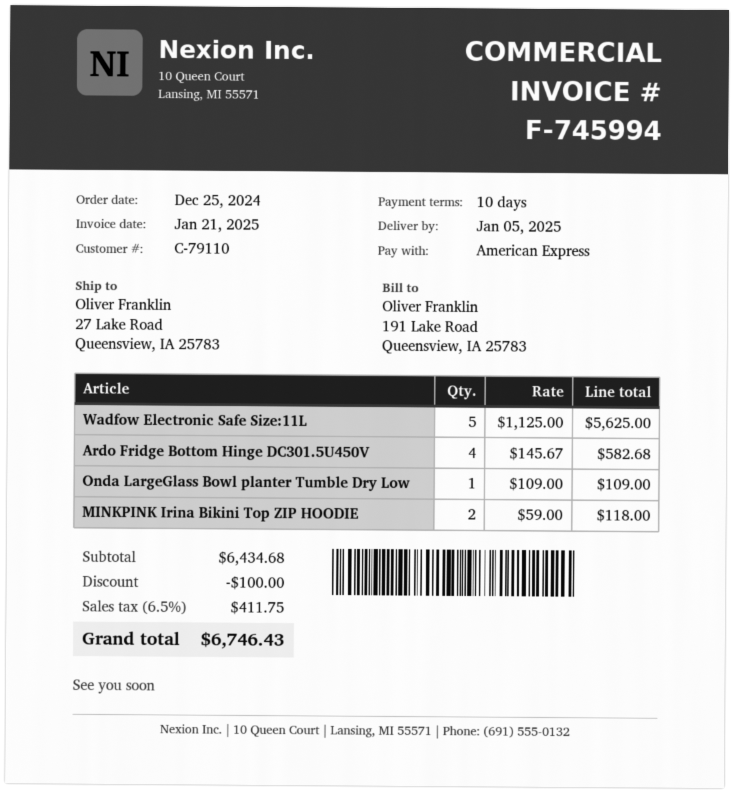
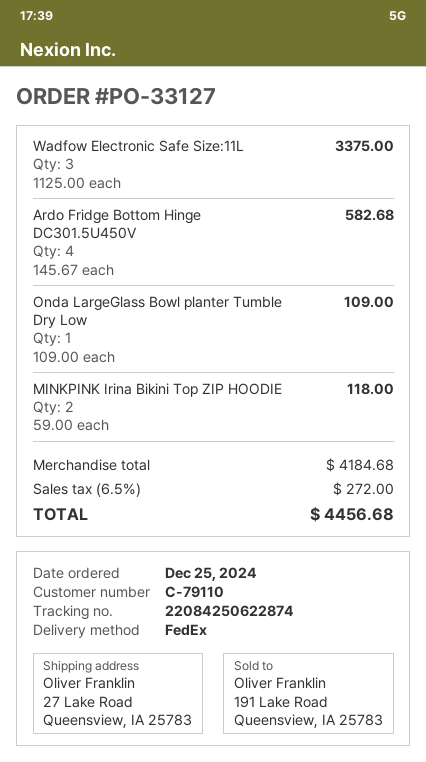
Wadfow Electronic Safe Size:11L: 5 x 1125.00 = 5625.00 -> 3 x 1125.00 = 3375.00
subtotal: 6434.68 -> 4184.68
discount: 100.00 -> none
tax: 6.5% = 411.75 -> 6.5% = 272.00
total: 6746.43 -> 4456.68

